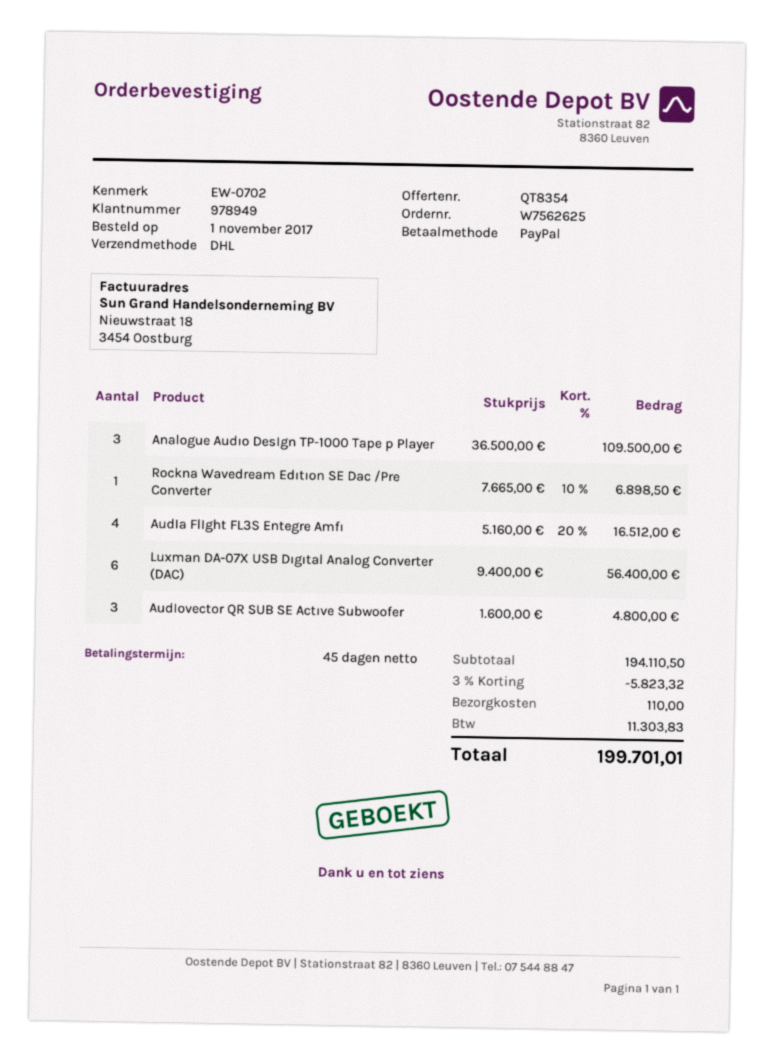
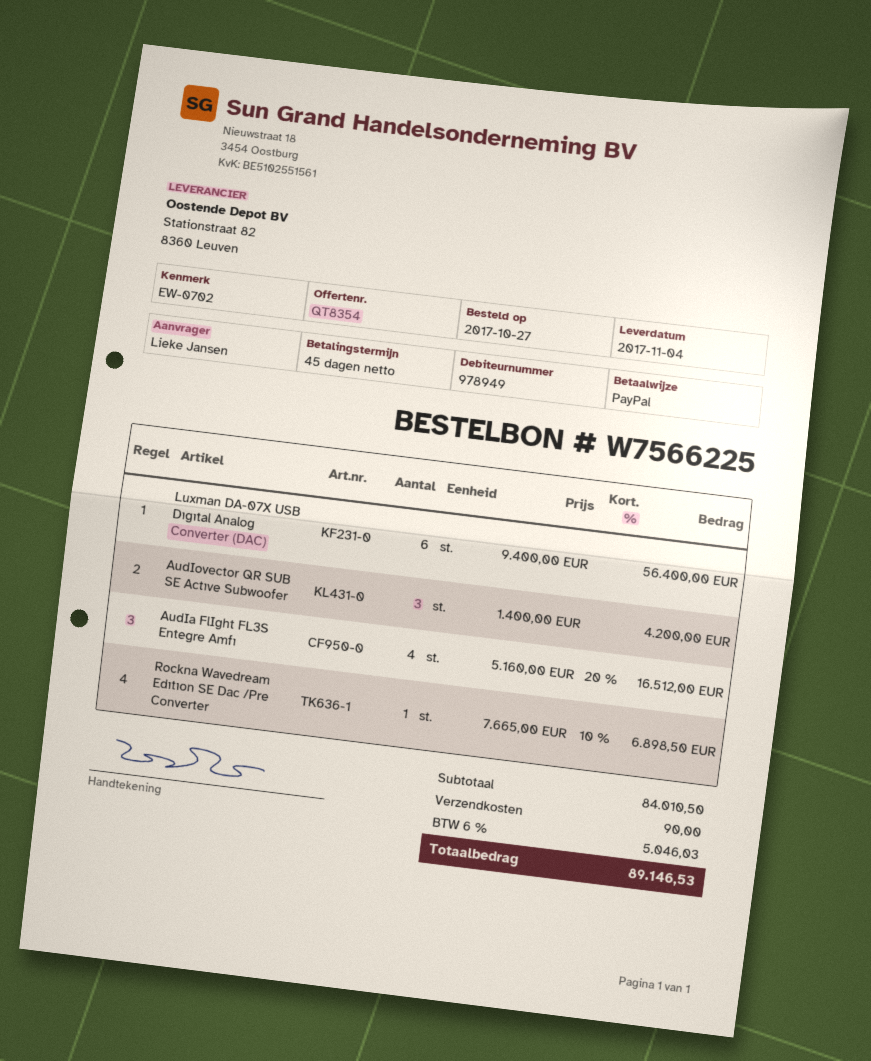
order number: W7562625 -> W7566225
order date: 2017-11-01 -> 2017-10-27
Analogue Audıo DesIgn TP-1000 Tape p Player: 3 x 36500.00 = 109500.00 -> none
AudIovector QR SUB SE Actıve Subwoofer: 3 x 1600.00 = 4800.00 -> 3 x 1400.00 = 4200.00
subtotal: 194110.50 -> 84010.50
discount: 3% = 5823.32 -> none
shipping: 110.00 -> 90.00
tax: 11303.83 -> 5046.03
total: 199701.01 -> 89146.53

